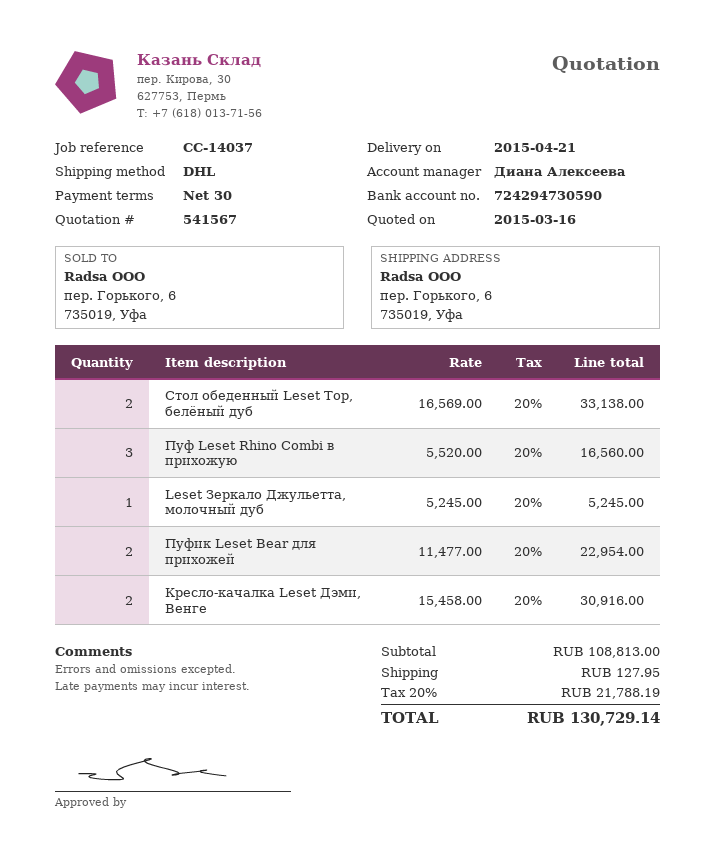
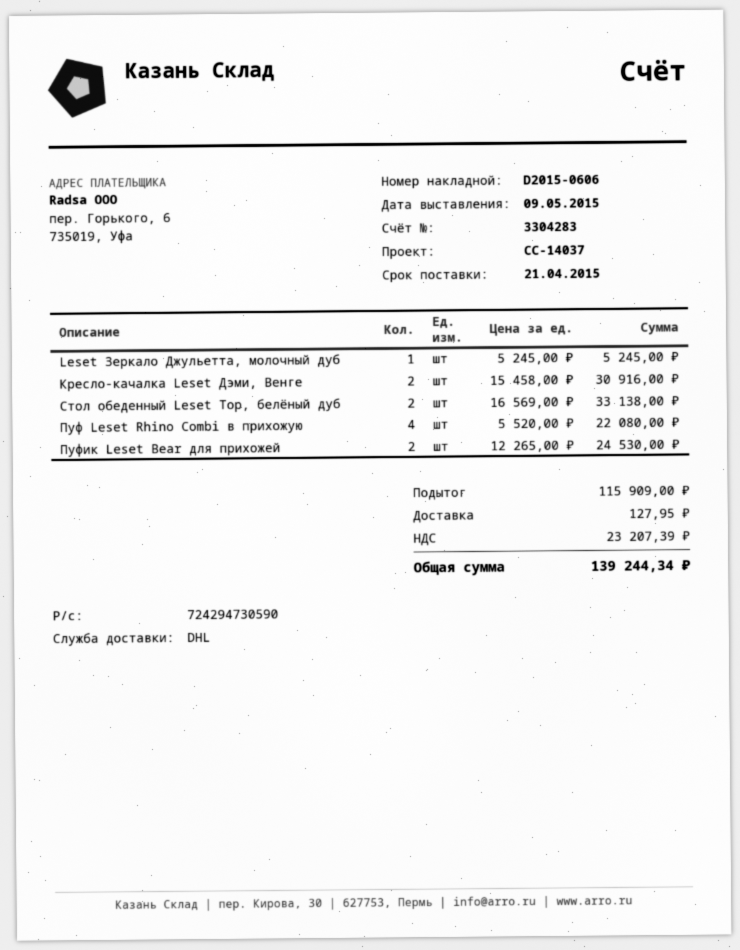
Пуф Leset Rhino Combi в прихожую: 3 x 5520.00 = 16560.00 -> 4 x 5520.00 = 22080.00
Пуфик Leset Bear для прихожей: 2 x 11477.00 = 22954.00 -> 2 x 12265.00 = 24530.00
subtotal: 108813.00 -> 115909.00
tax: 21788.19 -> 23207.39
total: 130729.14 -> 139244.34

